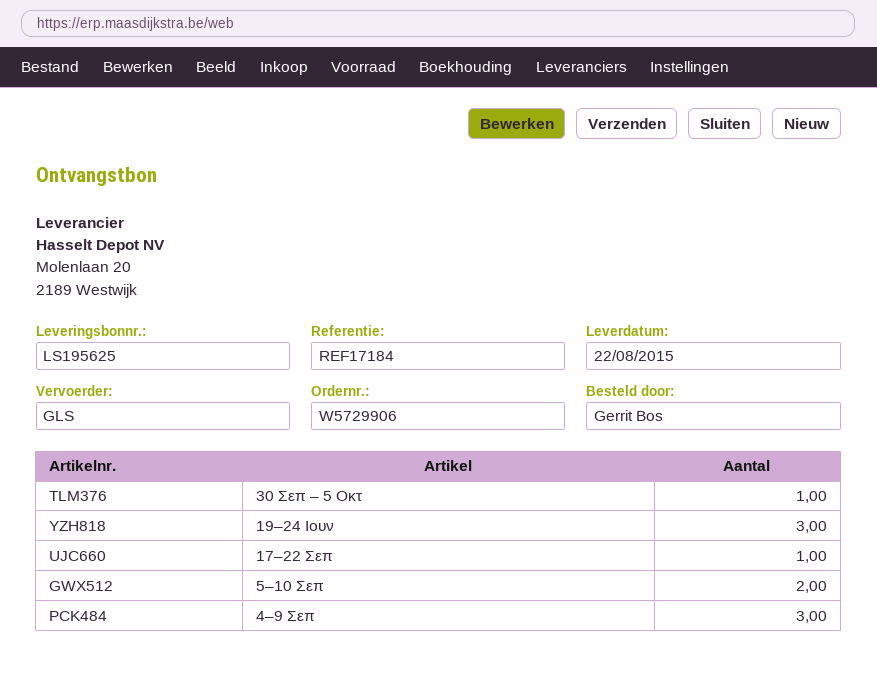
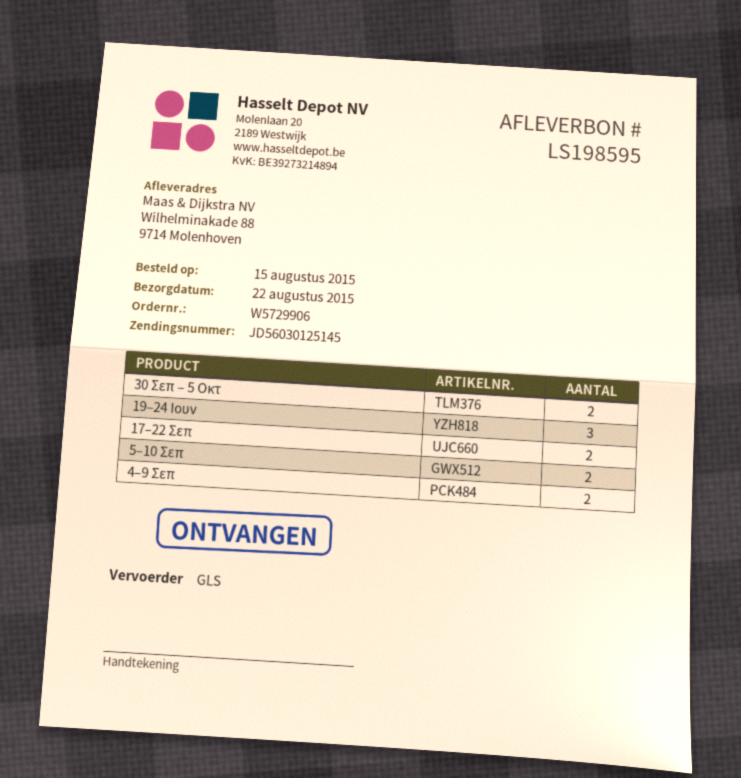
delivery note number: LS195625 -> LS198595
30 Σεπ – 5 Οκτ: 1 -> 2
17–22 Σεπ: 1 -> 2
4–9 Σεπ: 3 -> 2

